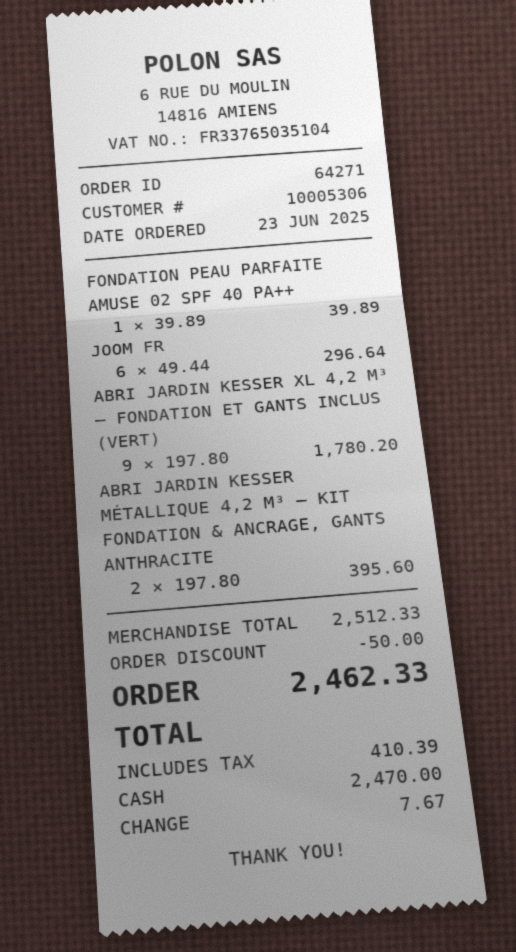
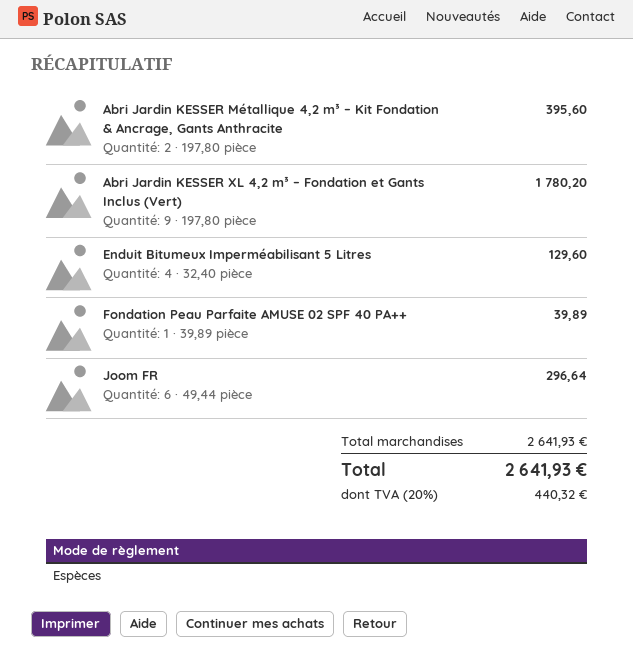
Enduit Bitumeux Imperméabilisant 5 Litres: none -> 4 x 32.40 = 129.60
subtotal: 2512.33 -> 2641.93
discount: 50.00 -> none
tax: 410.39 -> 440.32
total: 2462.33 -> 2641.93

